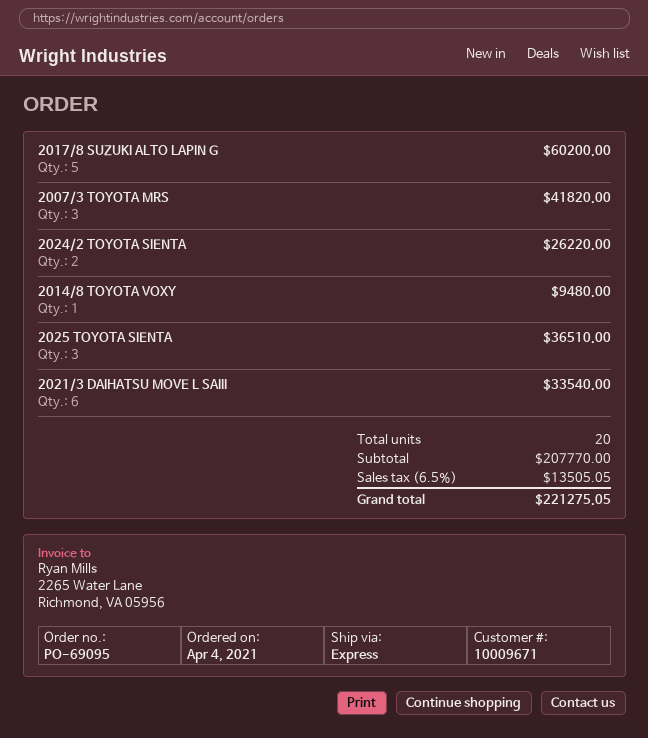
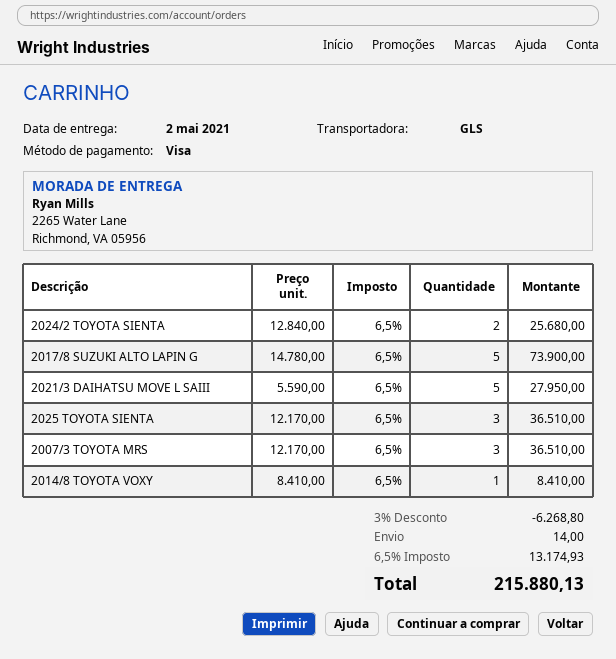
shipping method: express -> GLS
2017/8 SUZUKI ALTO LAPIN G: 5 for 60200.00 -> 5 for 73900.00
2007/3 TOYOTA MRS: 3 for 41820.00 -> 3 for 36510.00
2024/2 TOYOTA SIENTA: 2 for 26220.00 -> 2 for 25680.00
2014/8 TOYOTA VOXY: 1 for 9480.00 -> 1 for 8410.00
2021/3 DAIHATSU MOVE L SAIII: 6 for 33540.00 -> 5 for 27950.00
discount: none -> 3% = 6268.80
shipping: none -> 14.00
tax: 6.5% = 13505.05 -> 6.5% = 13174.93
total: 221275.05 -> 215880.13

